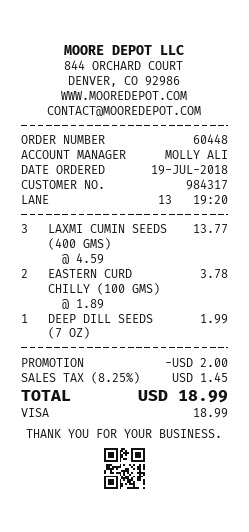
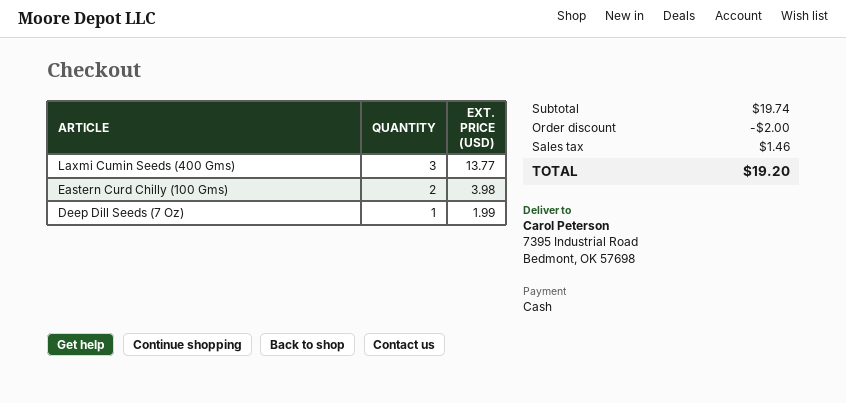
payment method: Visa -> cash
EASTERN CURD CHILLY (100 GMS): 2 for 3.78 -> 2 for 3.98
tax: 1.45 -> 1.46
total: 18.99 -> 19.20

